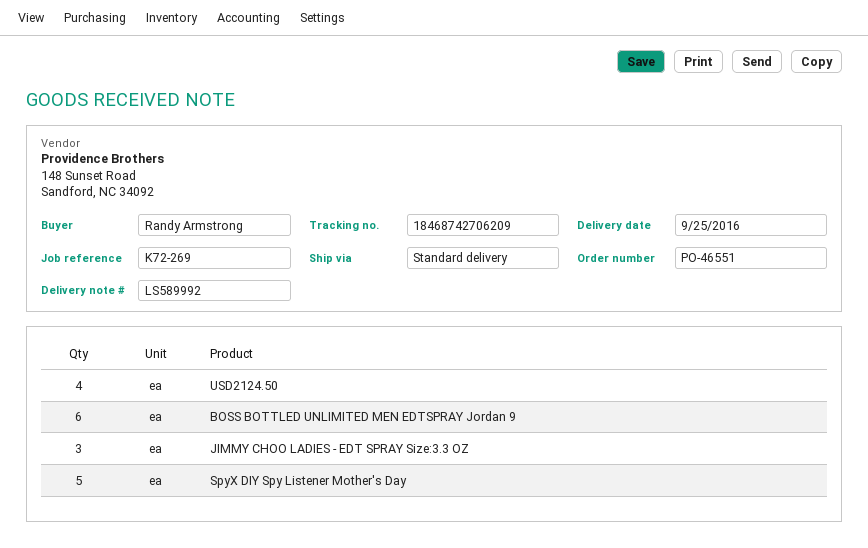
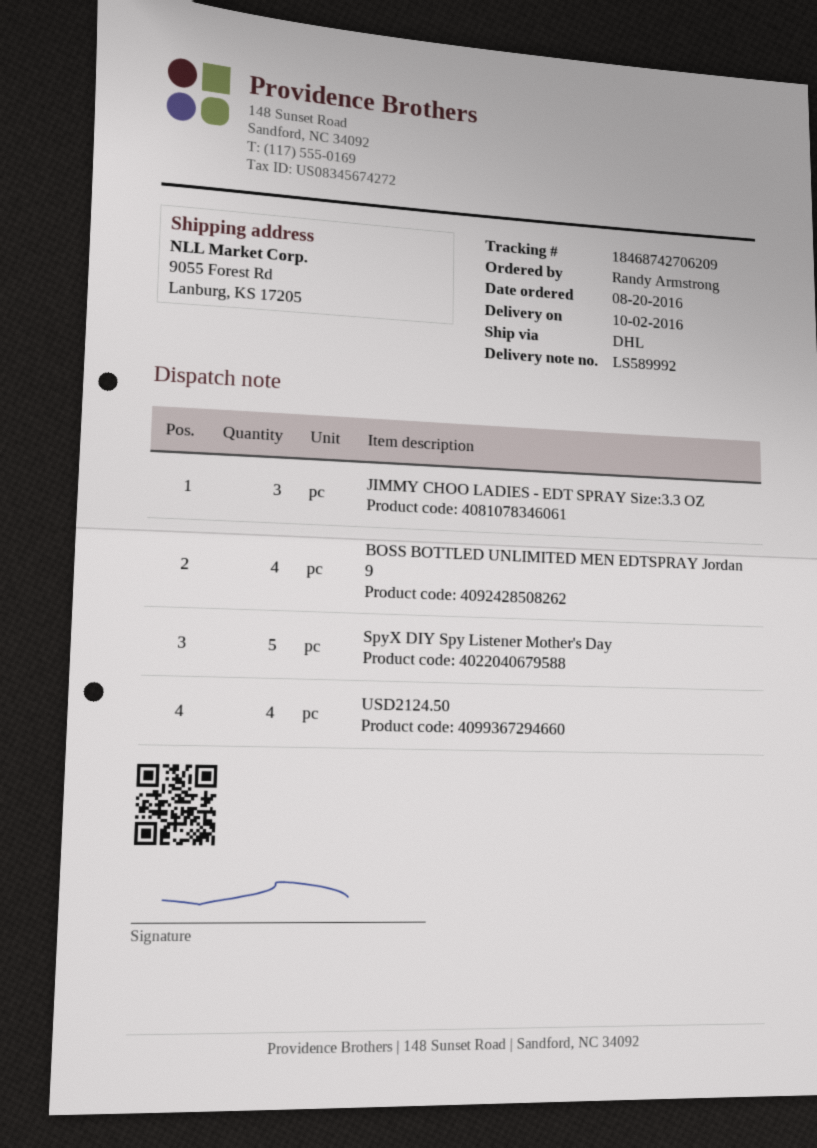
delivery date: 2016-09-25 -> 2016-10-02
shipping method: standard -> DHL
BOSS BOTTLED UNLIMITED MEN EDTSPRAY Jordan 9: 6 -> 4

